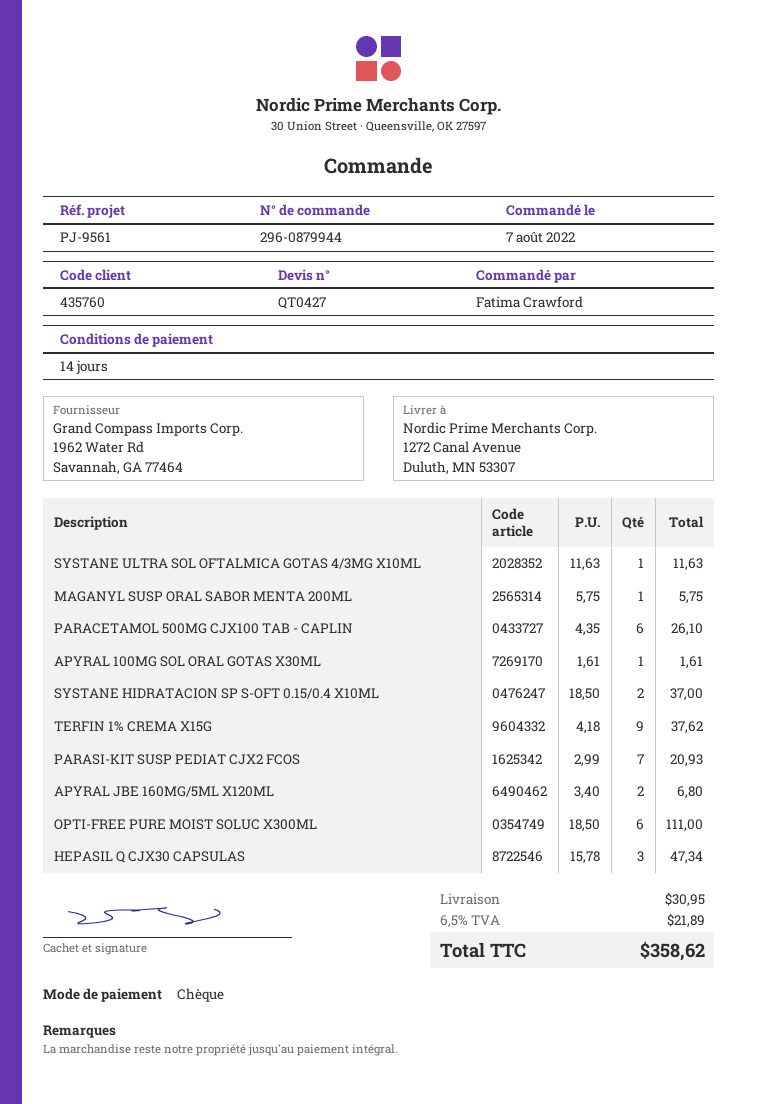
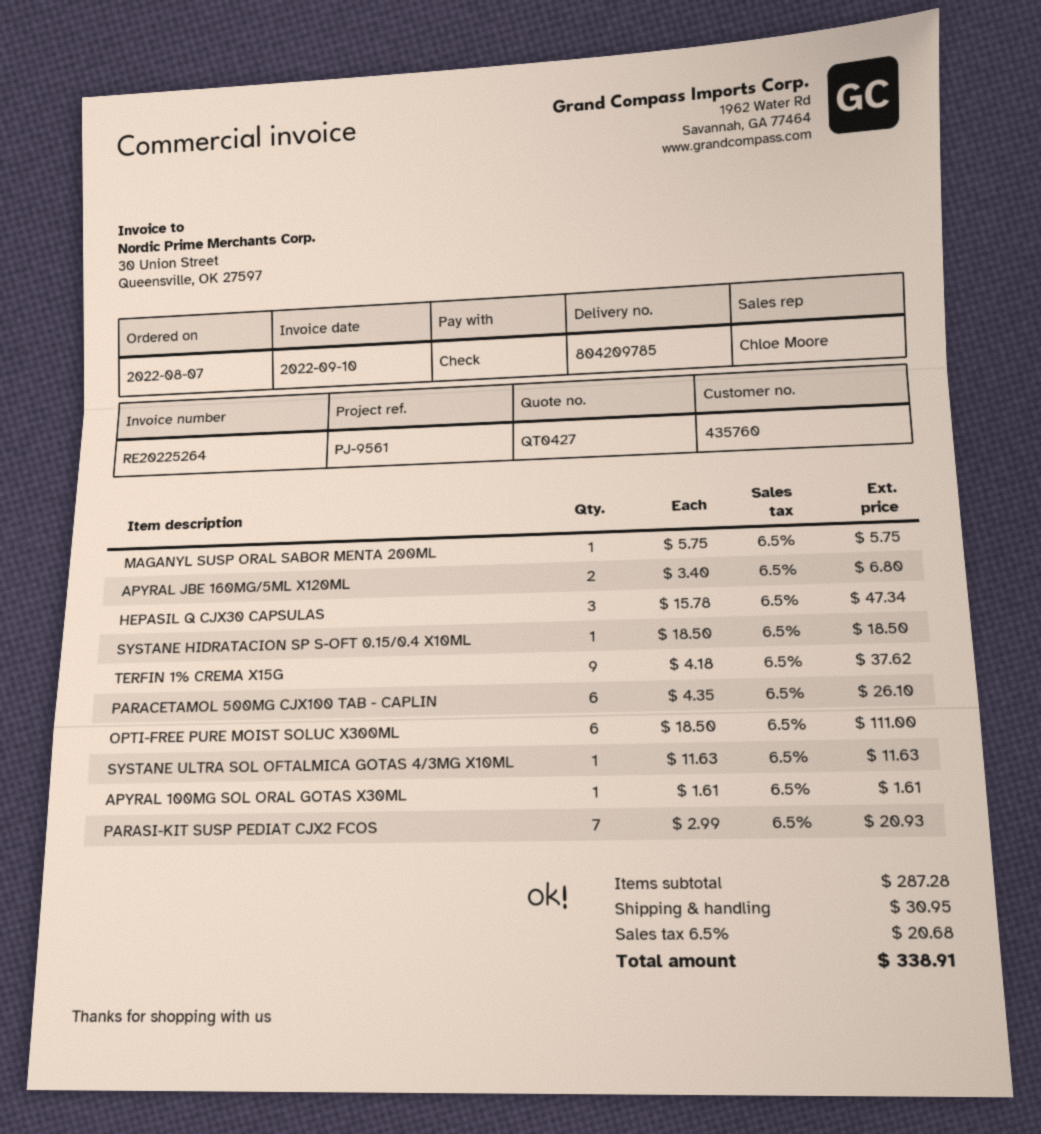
SYSTANE HIDRATACION SP S-OFT 0.15/0.4 X10ML: 2 x 18.50 = 37.00 -> 1 x 18.50 = 18.50
tax: 6.5% = 21.89 -> 6.5% = 20.68
total: 358.62 -> 338.91

